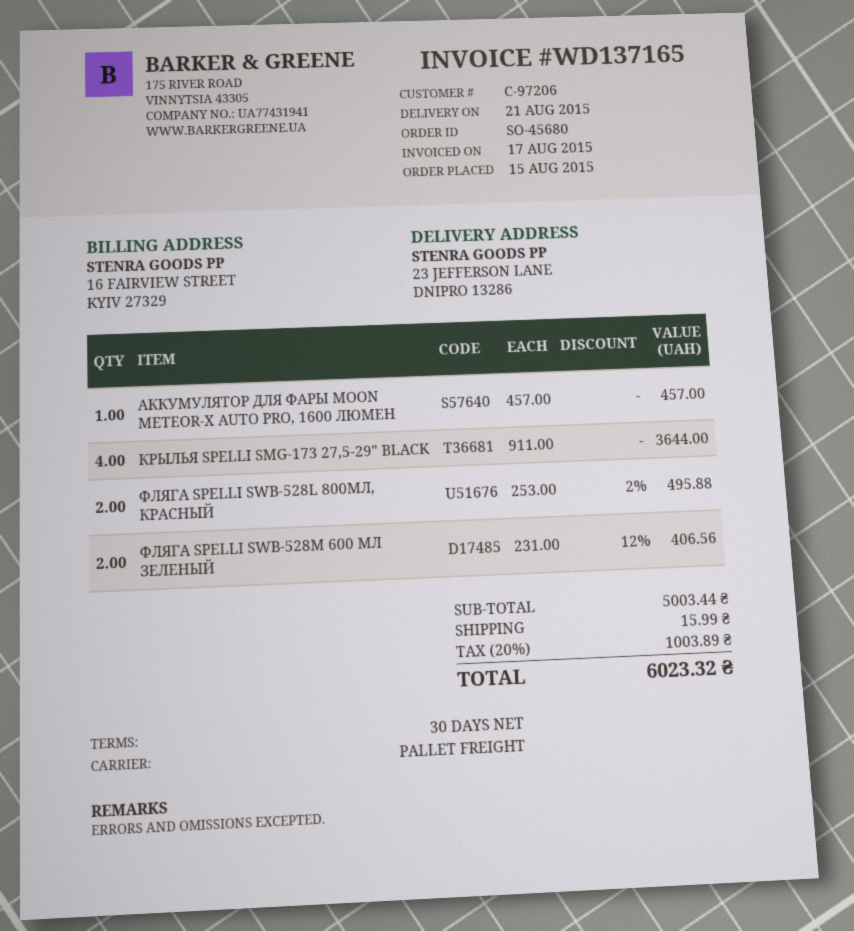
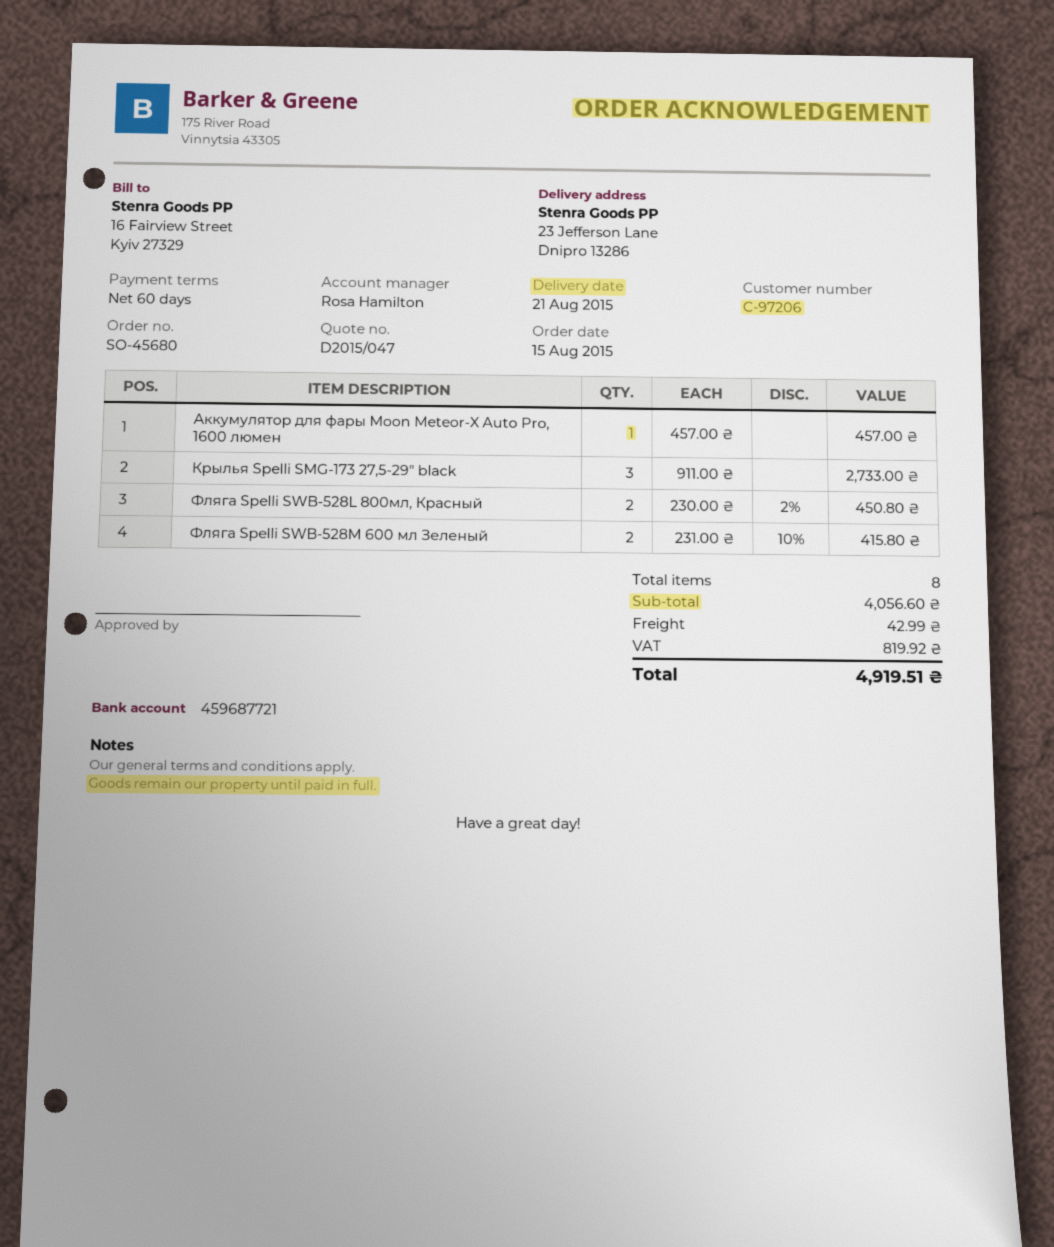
payment terms: 30 days -> 60 days
КРЫЛЬЯ SPELLI SMG-173 27,5-29" BLACK: 4 x 911.00 = 3644.00 -> 3 x 911.00 = 2733.00
ФЛЯГА SPELLI SWB-528L 800МЛ, КРАСНЫЙ: 2 x 253.00 - 2% = 495.88 -> 2 x 230.00 - 2% = 450.80
ФЛЯГА SPELLI SWB-528M 600 МЛ ЗЕЛЕНЫЙ: 2 x 231.00 - 12% = 406.56 -> 2 x 231.00 - 10% = 415.80
subtotal: 5003.44 -> 4056.60
shipping: 15.99 -> 42.99
tax: 1003.89 -> 819.92
total: 6023.32 -> 4919.51

